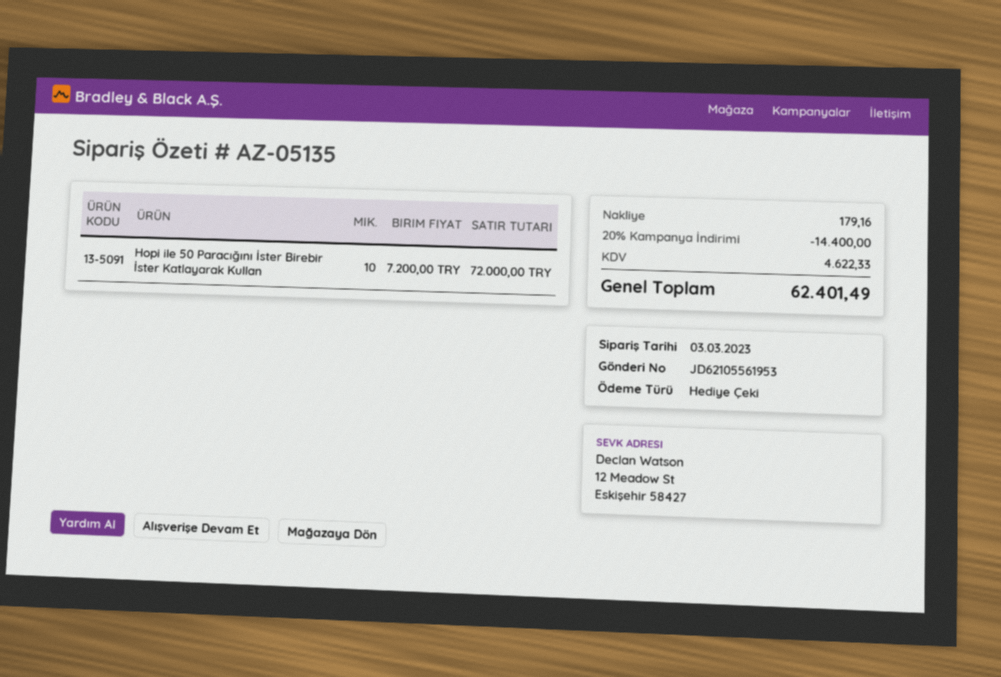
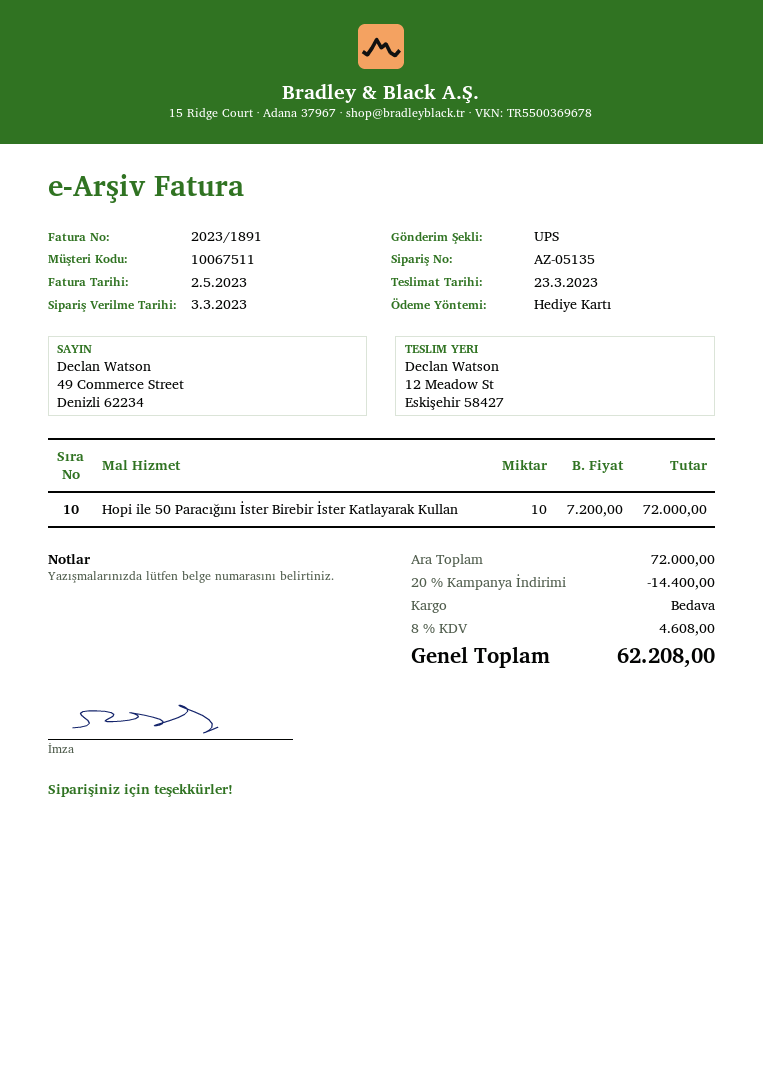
shipping: 179.16 -> 0.00
tax: 4622.33 -> 4608.00
total: 62401.49 -> 62208.00

